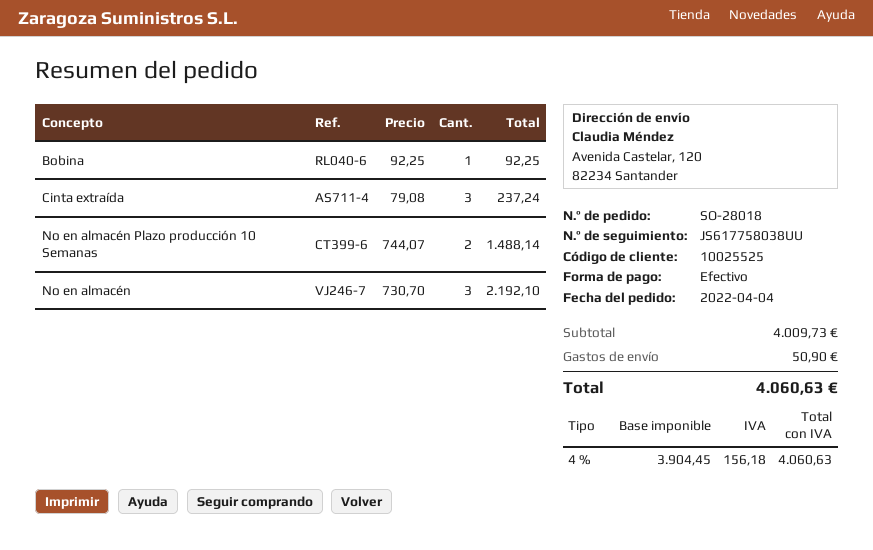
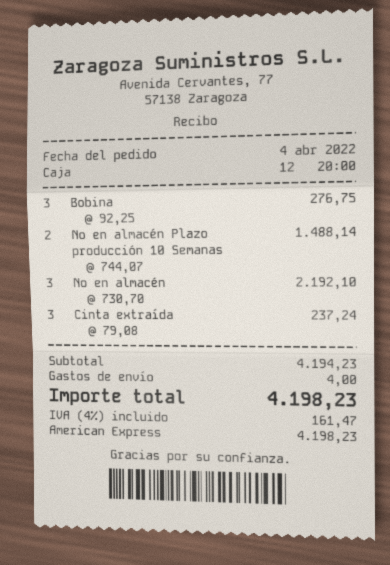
payment method: cash -> American Express
Bobina: 1 x 92.25 = 92.25 -> 3 x 92.25 = 276.75
subtotal: 4009.73 -> 4194.23
shipping: 50.90 -> 4.00
tax: 4% = 156.18 -> 4% = 161.47
total: 4060.63 -> 4198.23

